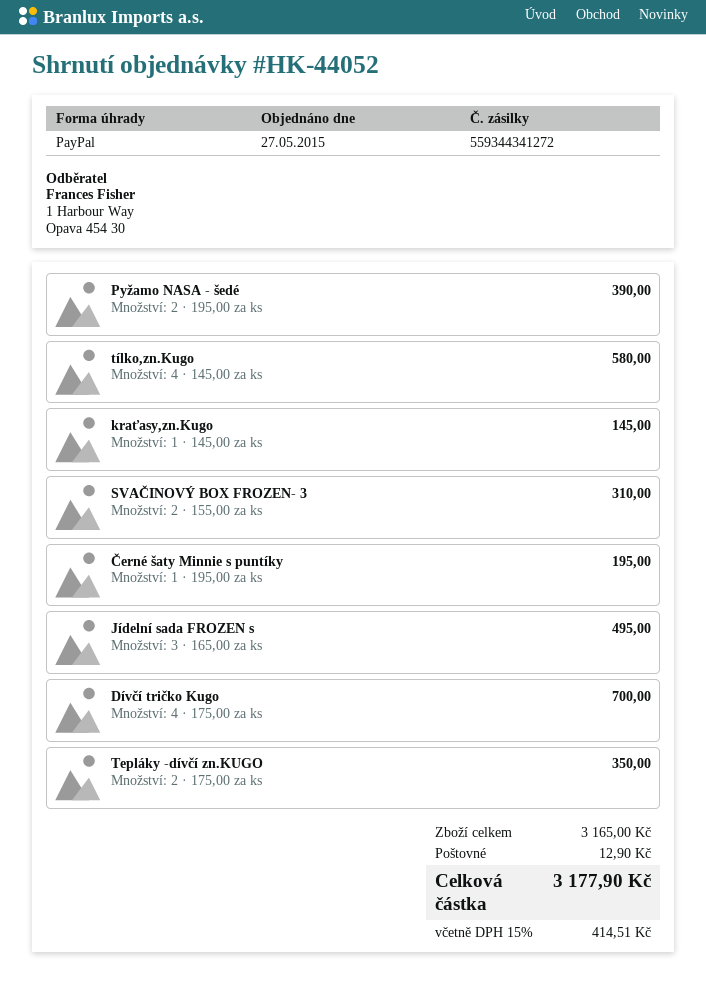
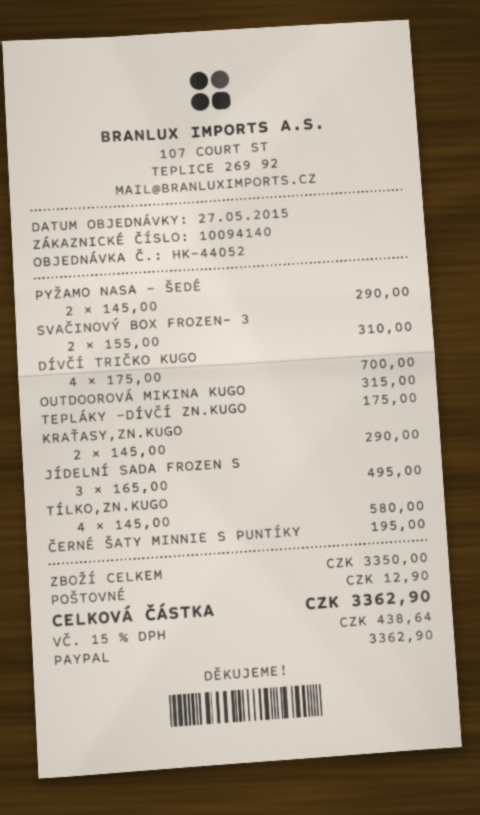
Pyžamo NASA - šedé: 2 x 195.00 = 390.00 -> 2 x 145.00 = 290.00
kraťasy,zn.Kugo: 1 x 145.00 = 145.00 -> 2 x 145.00 = 290.00
Tepláky -dívčí zn.KUGO: 2 x 175.00 = 350.00 -> 1 x 175.00 = 175.00
OUTDOOROVÁ MIKINA KUGO: none -> 1 x 315.00 = 315.00
subtotal: 3165.00 -> 3350.00
tax: 15% = 414.51 -> 15% = 438.64
total: 3177.90 -> 3362.90

